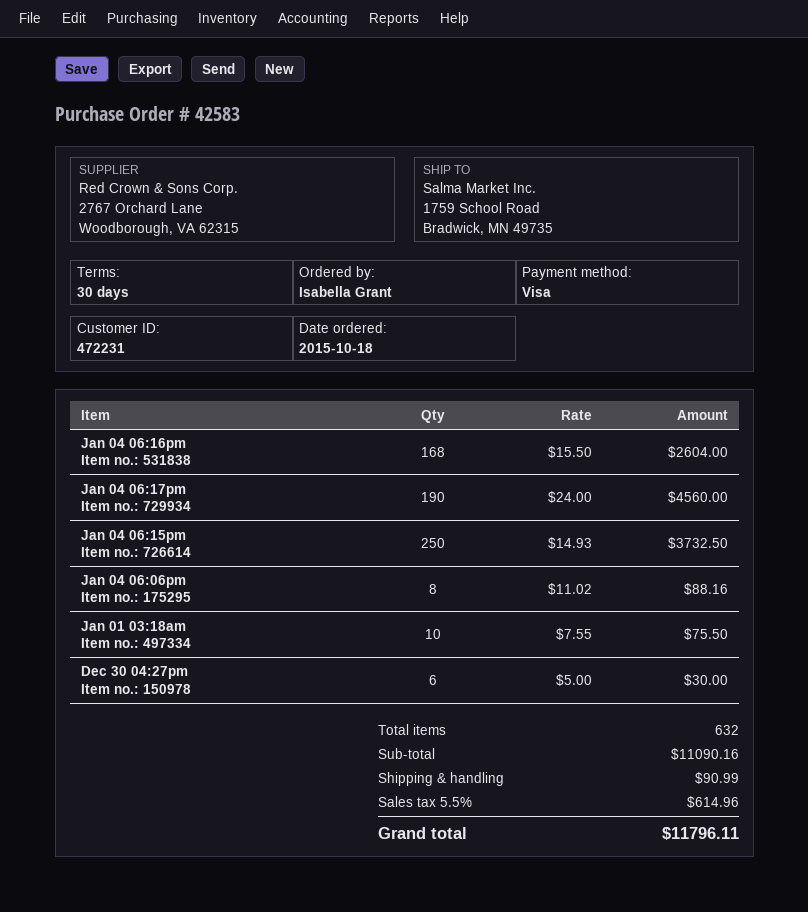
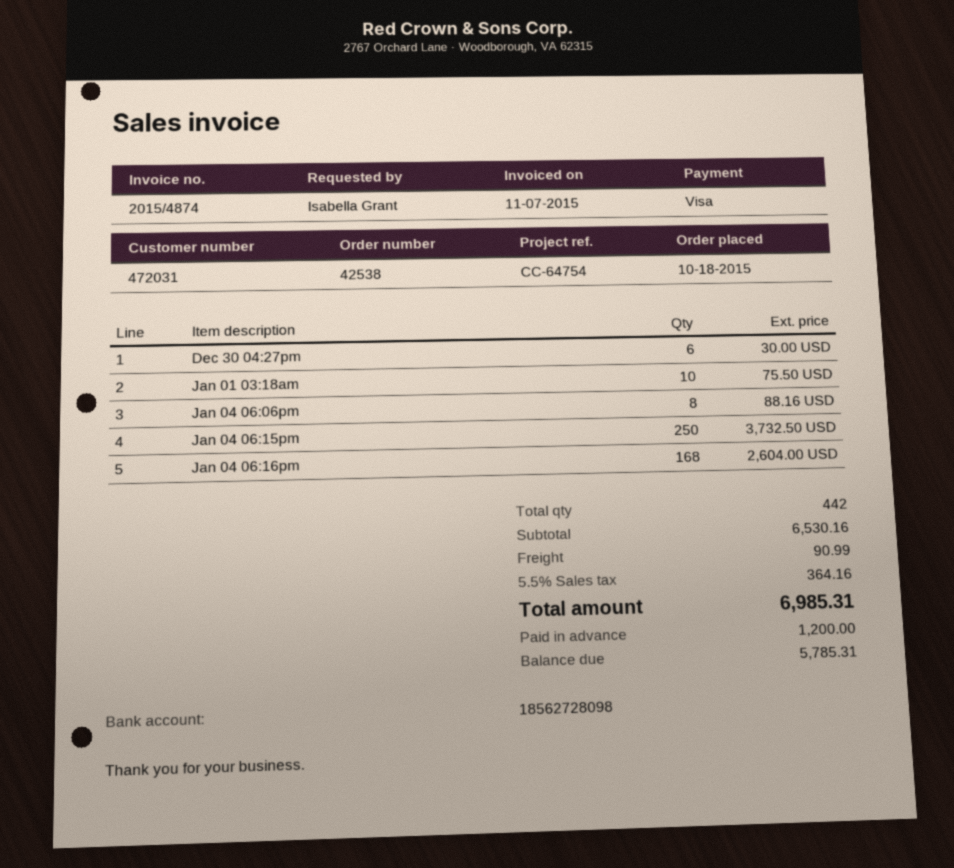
order number: 42583 -> 42538
customer number: 472231 -> 472031
Jan 04 06:17pm: 190 for 4560.00 -> none
total quantity: 632 -> 442
subtotal: 11090.16 -> 6530.16
tax: 5.5% = 614.96 -> 5.5% = 364.16
total: 11796.11 -> 6985.31

